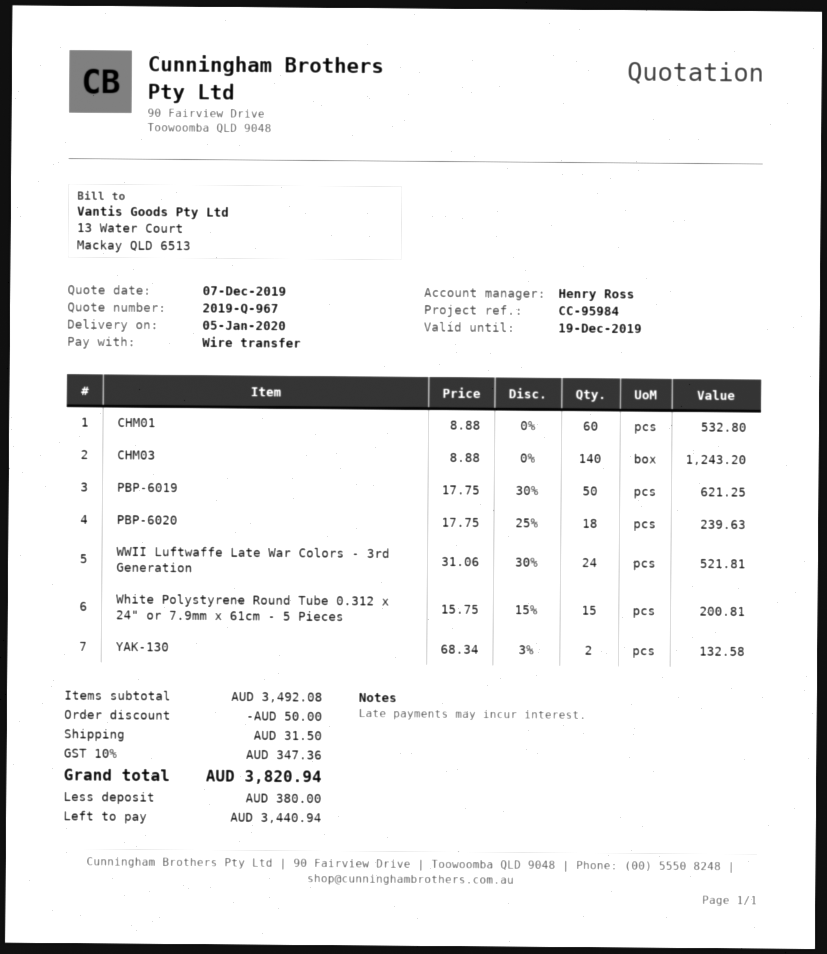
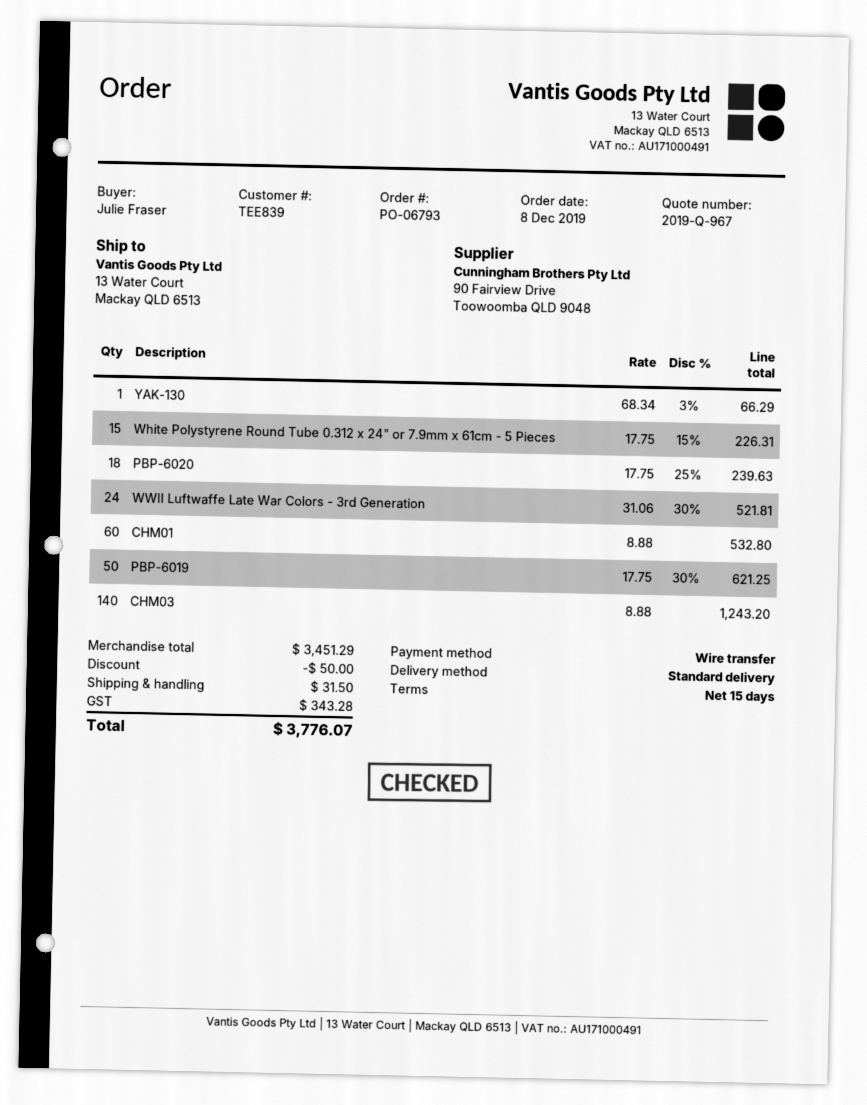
White Polystyrene Round Tube 0.312 x 24" or 7.9mm x 61cm - 5 Pieces: 15 x 15.75 - 15% = 200.81 -> 15 x 17.75 - 15% = 226.31
YAK-130: 2 x 68.34 - 3% = 132.58 -> 1 x 68.34 - 3% = 66.29
subtotal: 3492.08 -> 3451.29
tax: 347.36 -> 343.28
total: 3820.94 -> 3776.07

